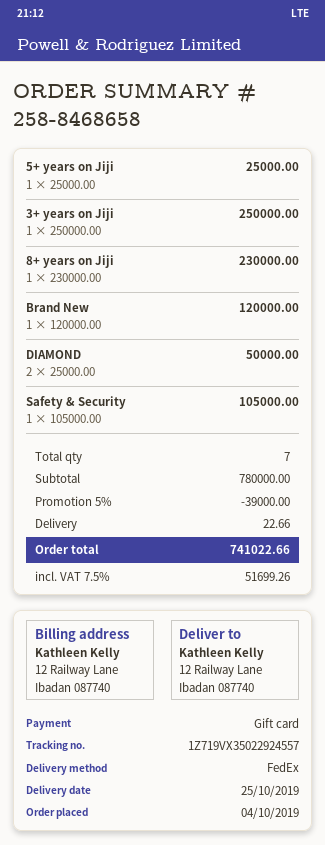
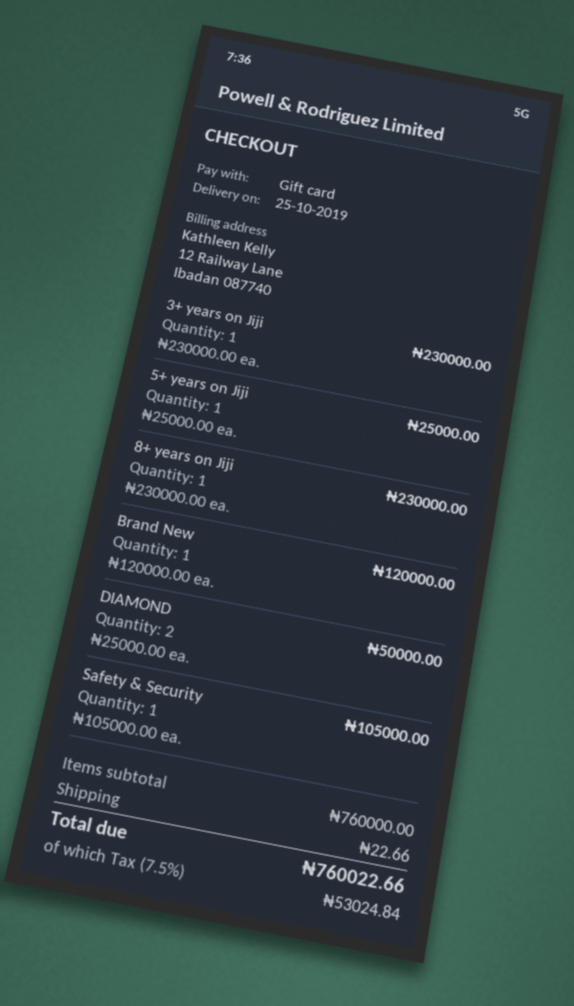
3+ years on Jiji: 1 x 250000.00 = 250000.00 -> 1 x 230000.00 = 230000.00
subtotal: 780000.00 -> 760000.00
discount: 5% = 39000.00 -> none
tax: 7.5% = 51699.26 -> 7.5% = 53024.84
total: 741022.66 -> 760022.66

